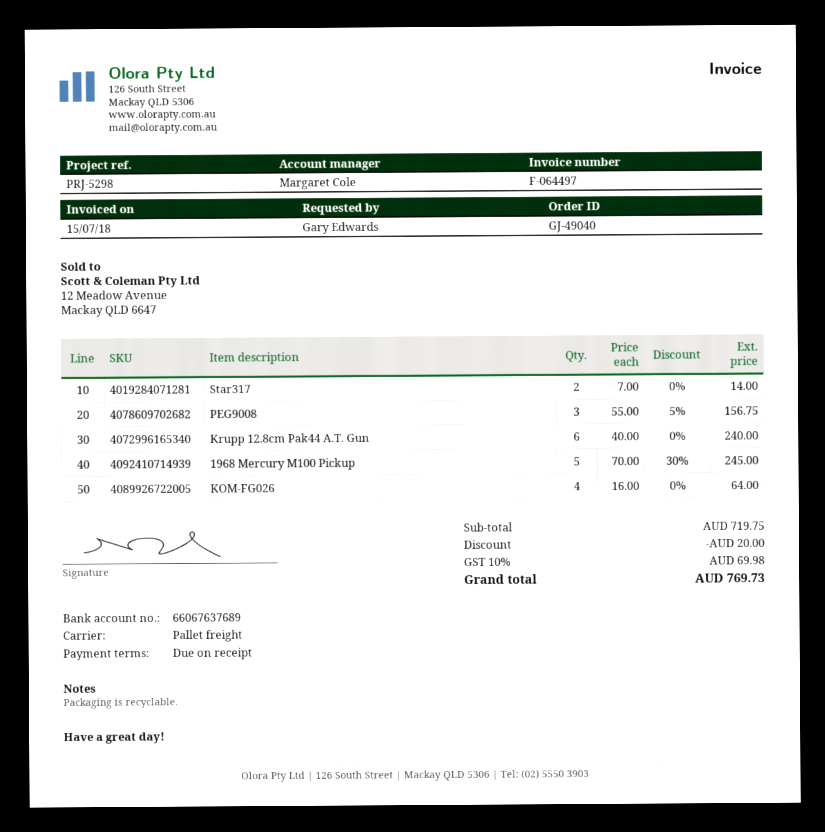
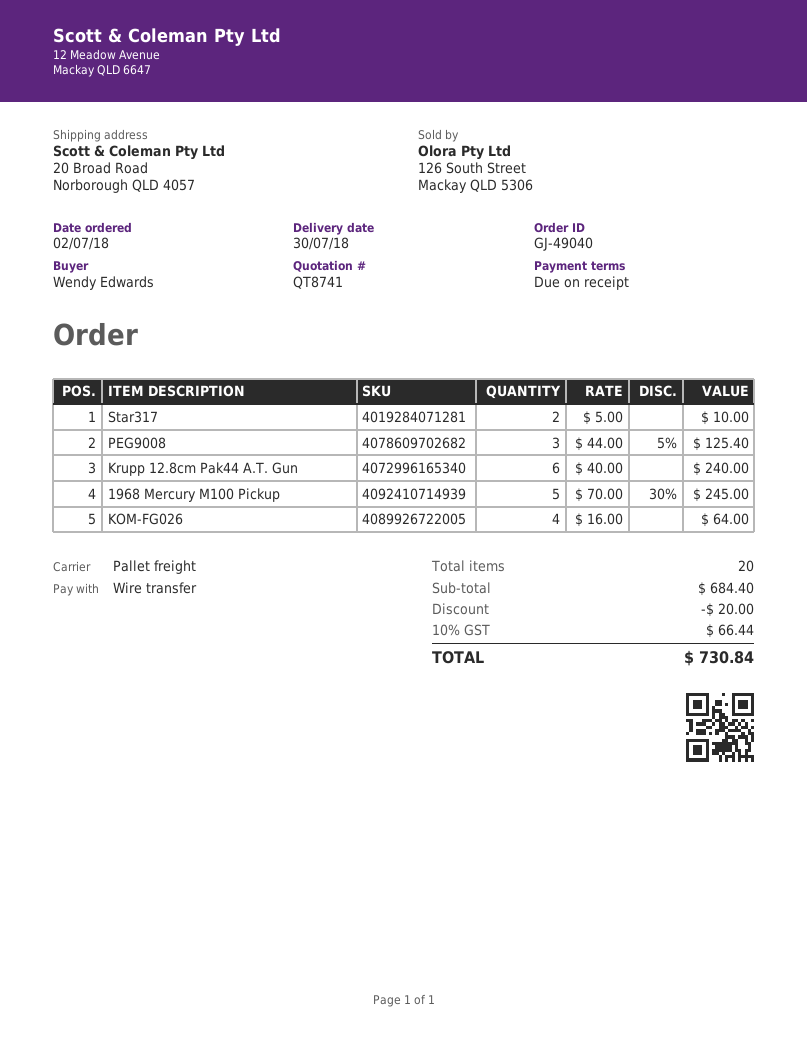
ordered by: Gary Edwards -> Wendy Edwards
Star317: 2 x 7.00 = 14.00 -> 2 x 5.00 = 10.00
PEG9008: 3 x 55.00 - 5% = 156.75 -> 3 x 44.00 - 5% = 125.40
subtotal: 719.75 -> 684.40
tax: 10% = 69.98 -> 10% = 66.44
total: 769.73 -> 730.84

